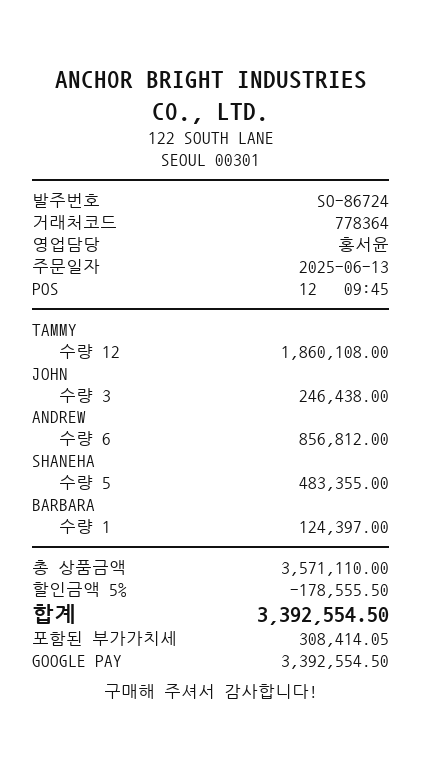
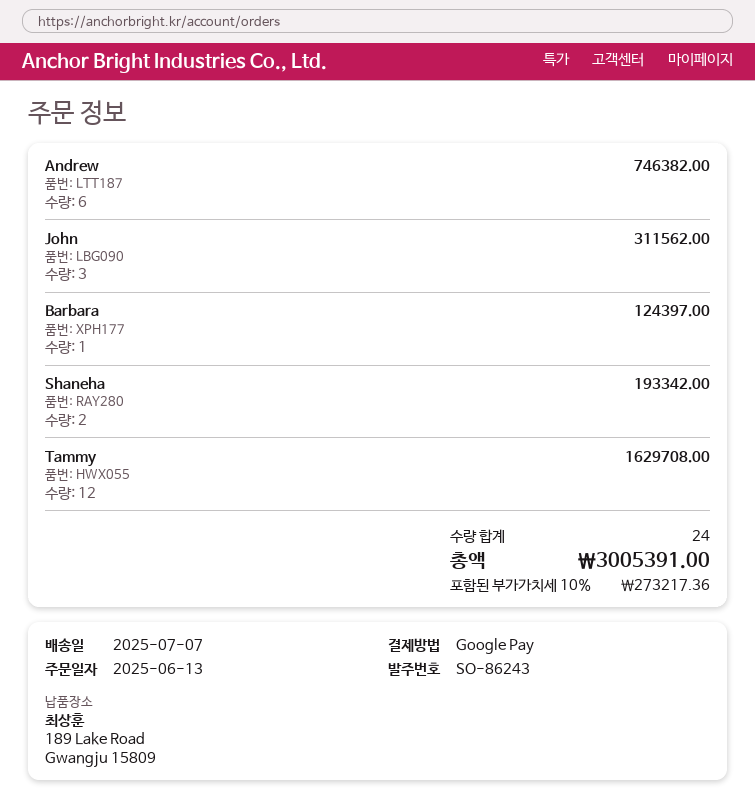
order number: SO-86724 -> SO-86243
TAMMY: 12 for 1860108.00 -> 12 for 1629708.00
JOHN: 3 for 246438.00 -> 3 for 311562.00
ANDREW: 6 for 856812.00 -> 6 for 746382.00
SHANEHA: 5 for 483355.00 -> 2 for 193342.00
discount: 5% = 178555.50 -> none
tax: 308414.05 -> 273217.36
total: 3392554.50 -> 3005391.00

